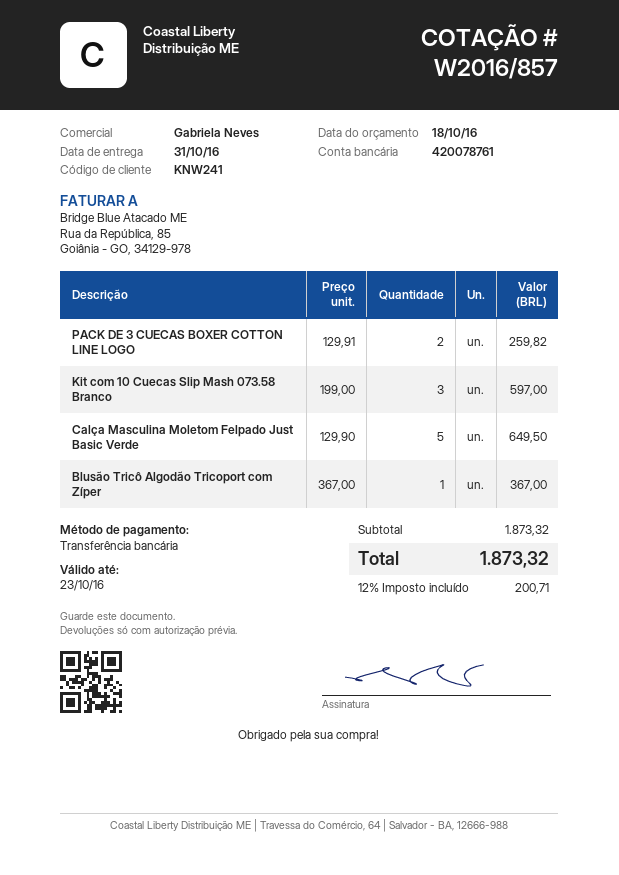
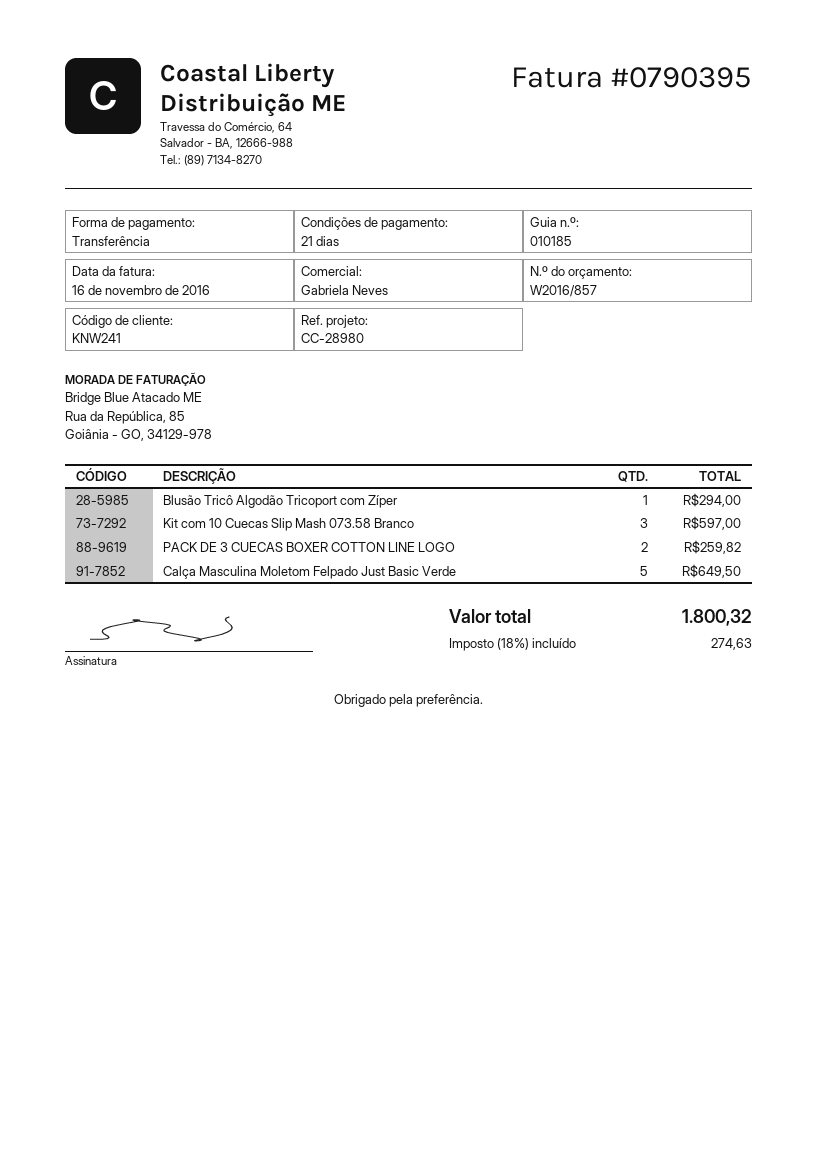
Blusão Tricô Algodão Tricoport com Zíper: 1 for 367.00 -> 1 for 294.00
tax: 12% = 200.71 -> 18% = 274.63
total: 1873.32 -> 1800.32

